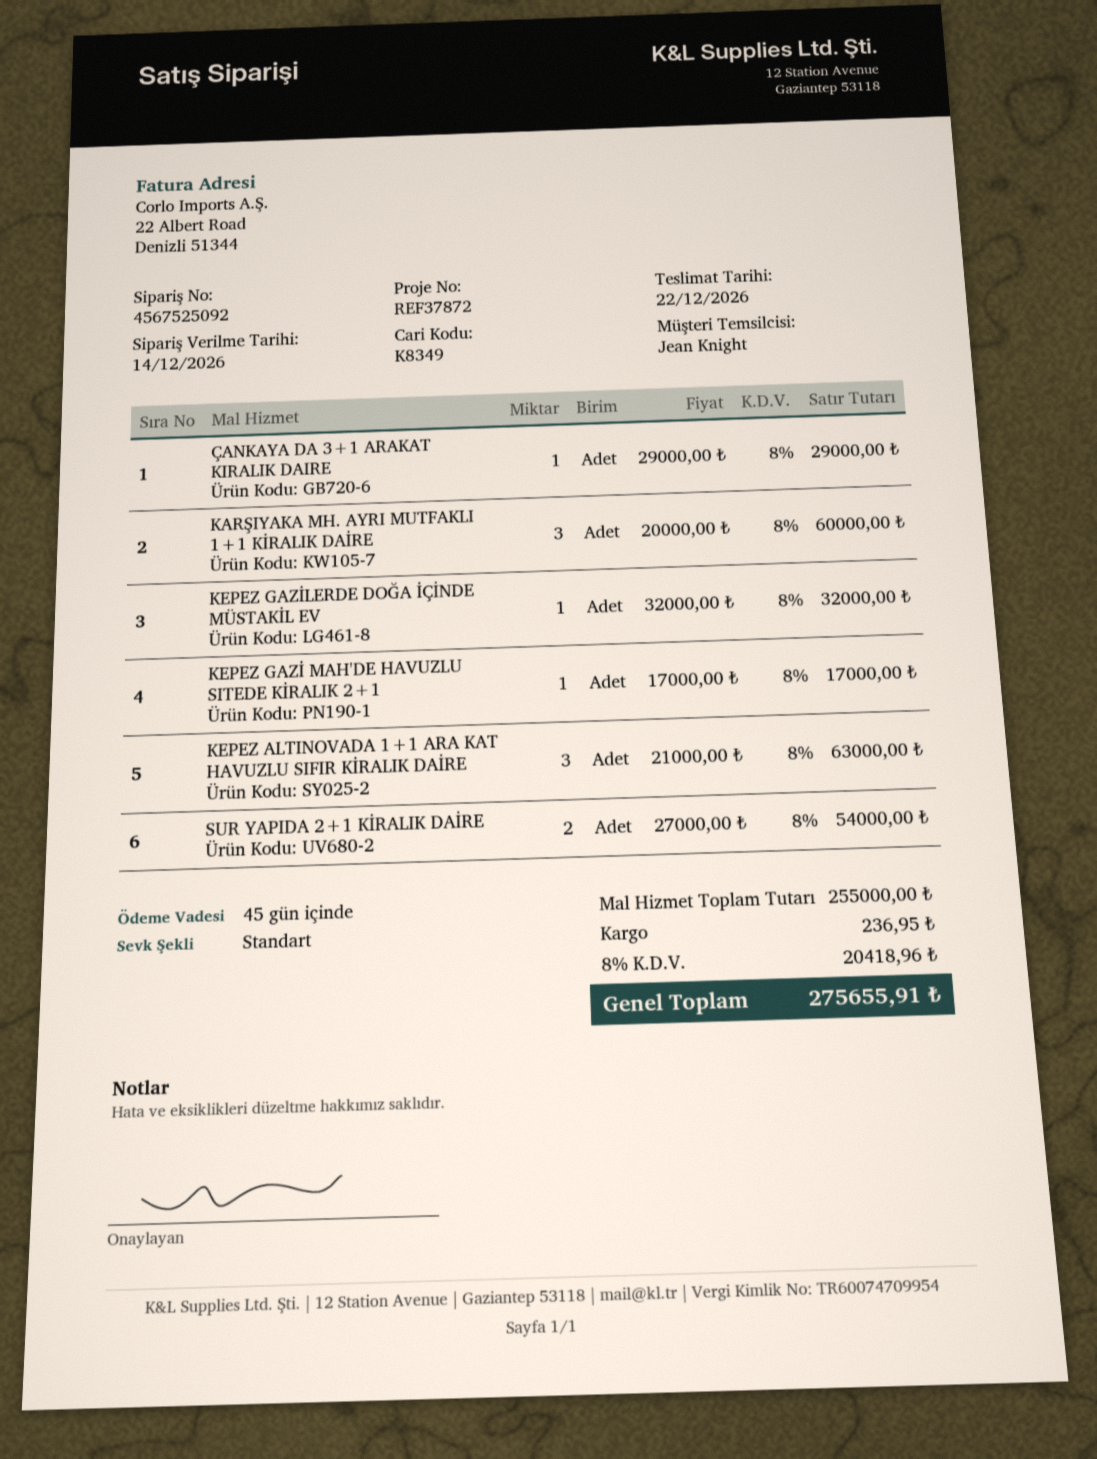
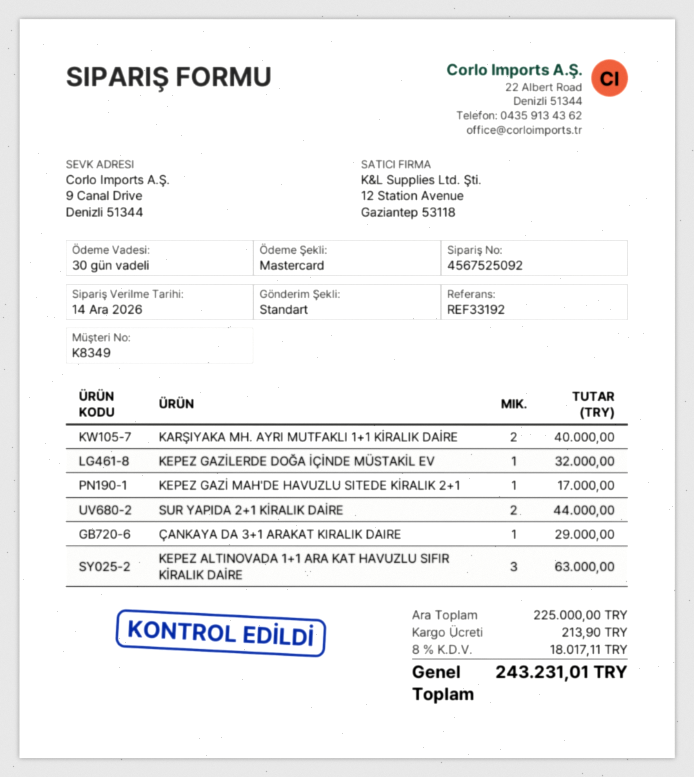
payment terms: 45 days -> 30 days
reference: REF37872 -> REF33192
KARŞIYAKA MH. AYRI MUTFAKLI 1+1 KİRALIK DAİRE: 3 for 60000.00 -> 2 for 40000.00
SUR YAPIDA 2+1 KİRALIK DAİRE: 2 for 54000.00 -> 2 for 44000.00
subtotal: 255000.00 -> 225000.00
shipping: 236.95 -> 213.90
tax: 8% = 20418.96 -> 8% = 18017.11
total: 275655.91 -> 243231.01

